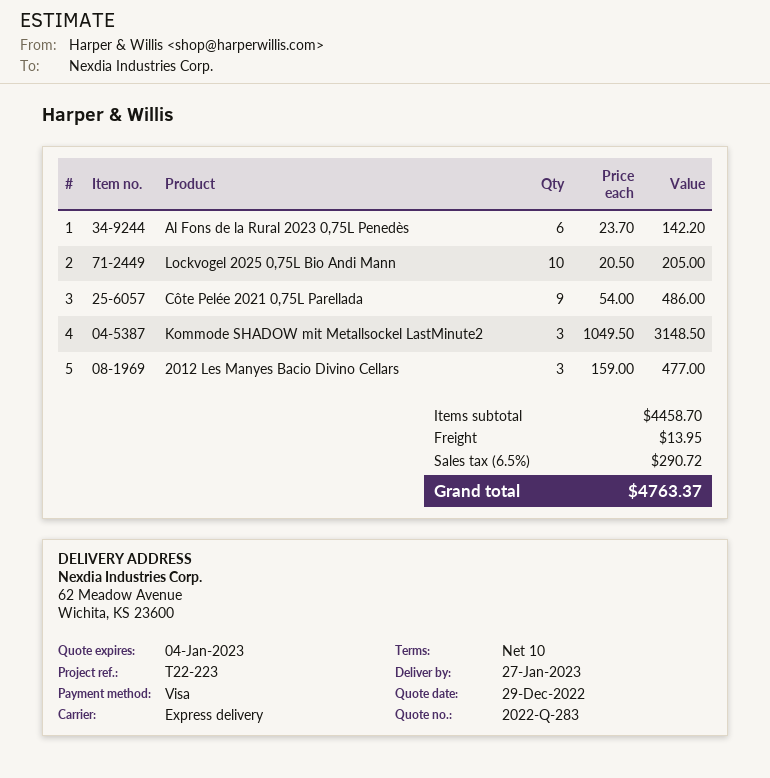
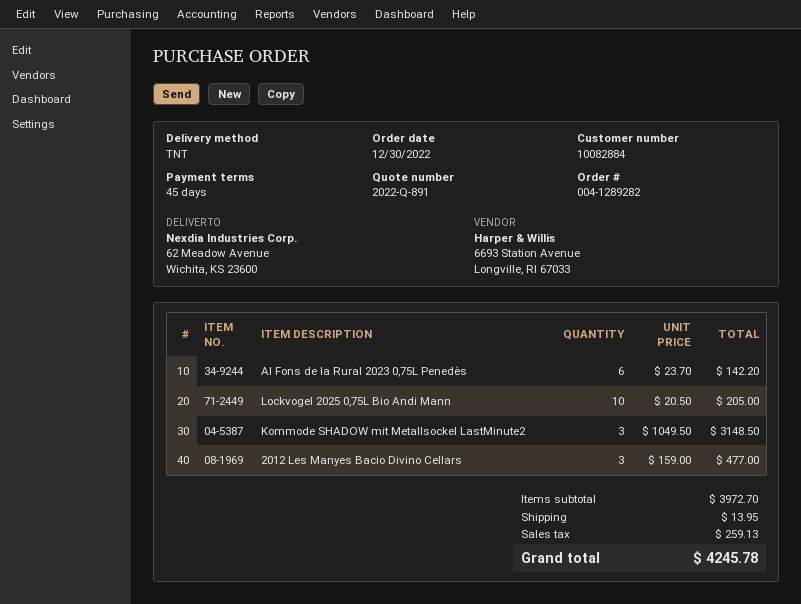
quote number: 2022-Q-283 -> 2022-Q-891
payment terms: 10 days -> 45 days
shipping method: express -> TNT
Côte Pelée 2021 0,75L Parellada: 9 x 54.00 = 486.00 -> none
subtotal: 4458.70 -> 3972.70
tax: 290.72 -> 259.13
total: 4763.37 -> 4245.78

